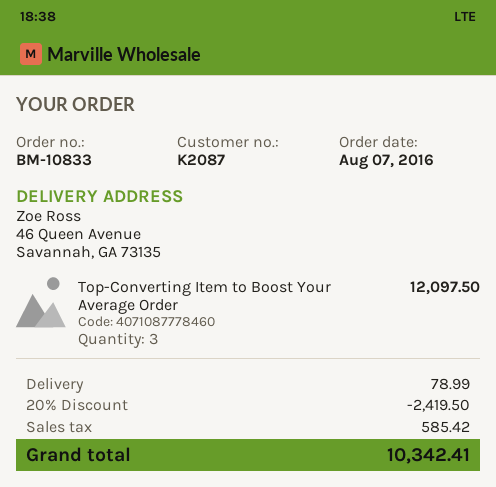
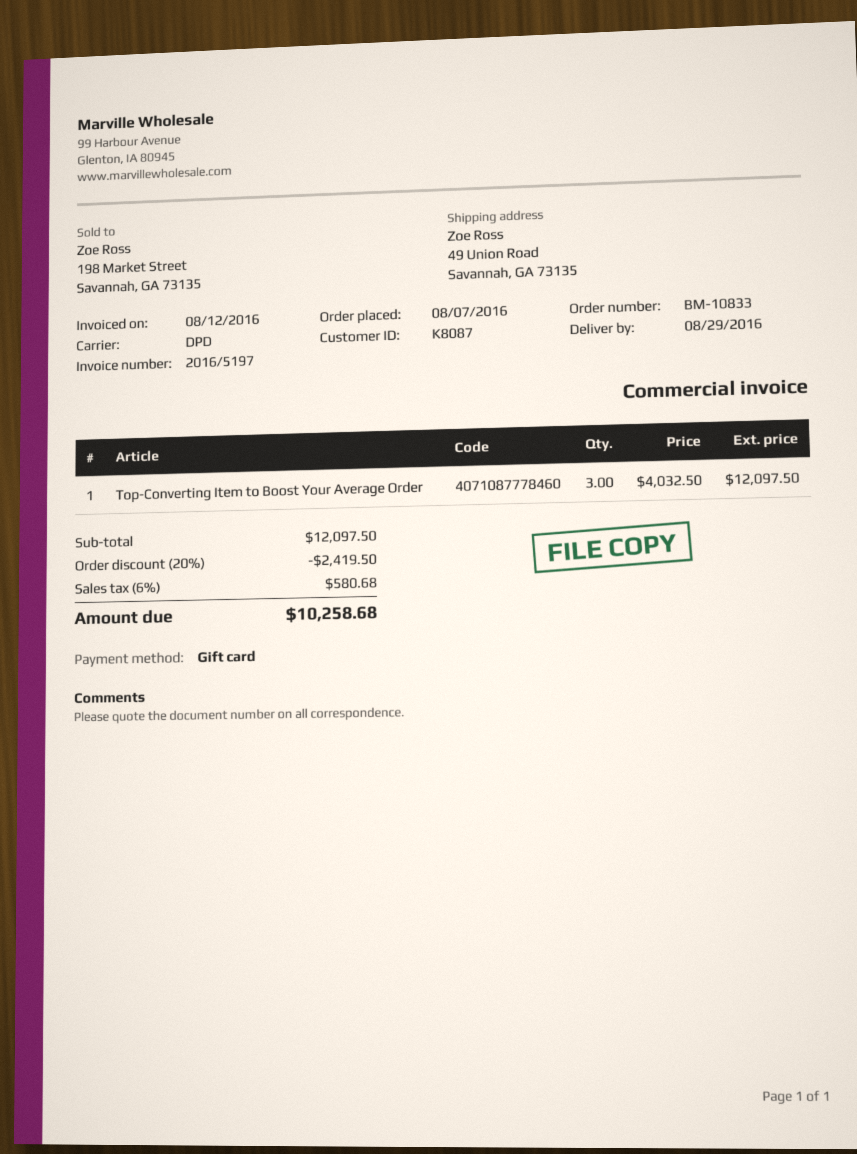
customer number: K2087 -> K8087
ship to: 46 Queen Avenue, Savannah, GA 73135 -> 49 Union Road, Savannah, GA 73135
shipping: 78.99 -> none
tax: 585.42 -> 580.68
total: 10342.41 -> 10258.68

